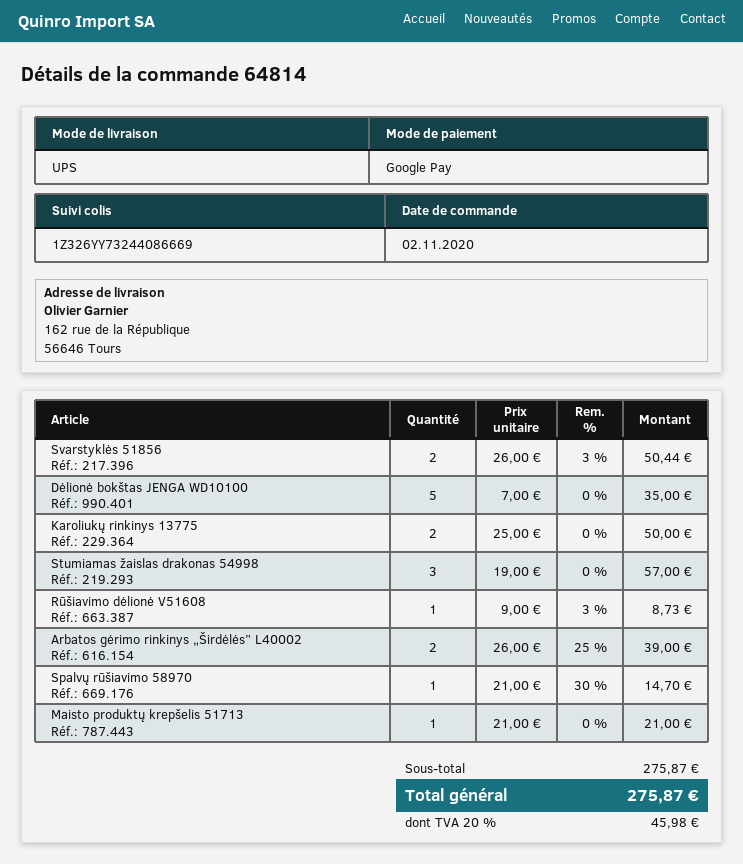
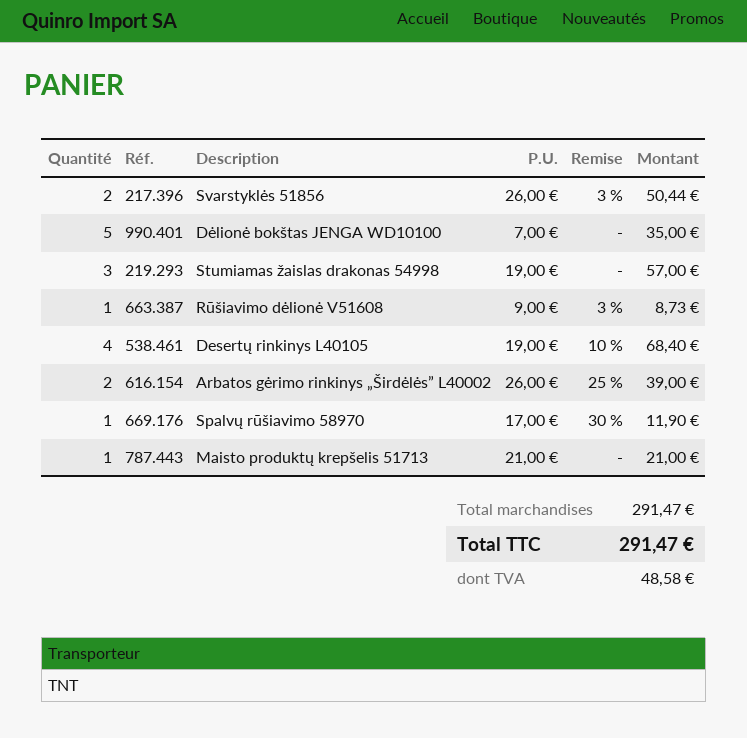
shipping method: UPS -> TNT
Karoliukų rinkinys 13775: 2 x 25.00 = 50.00 -> none
Spalvų rūšiavimo 58970: 1 x 21.00 - 30% = 14.70 -> 1 x 17.00 - 30% = 11.90
Desertų rinkinys L40105: none -> 4 x 19.00 - 10% = 68.40
subtotal: 275.87 -> 291.47
tax: 45.98 -> 48.58
total: 275.87 -> 291.47

